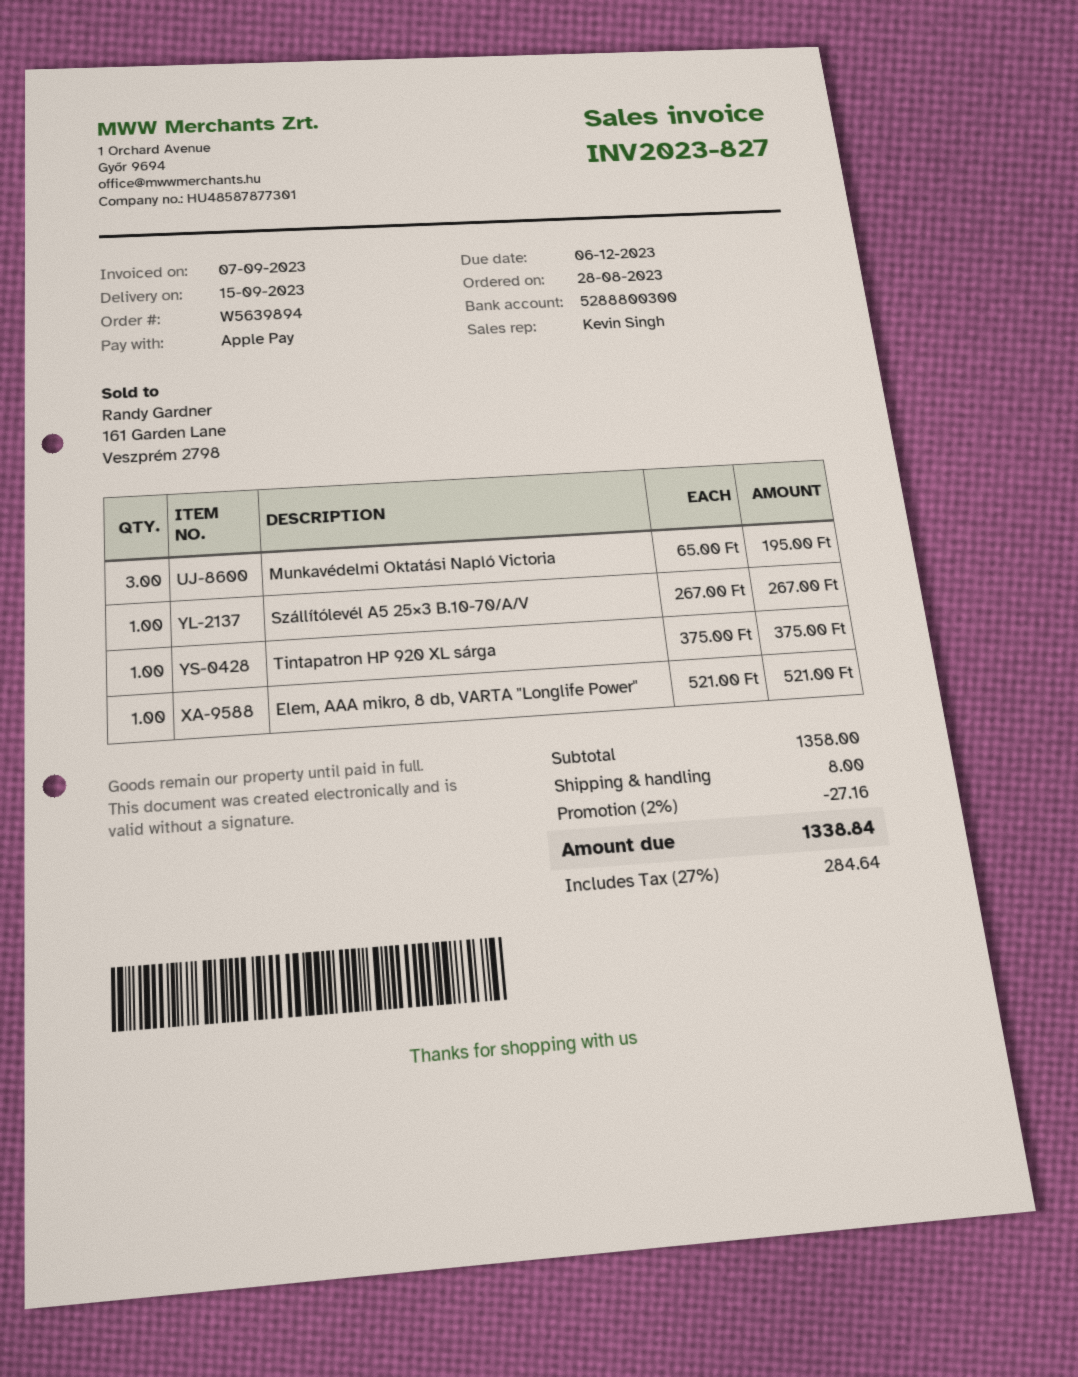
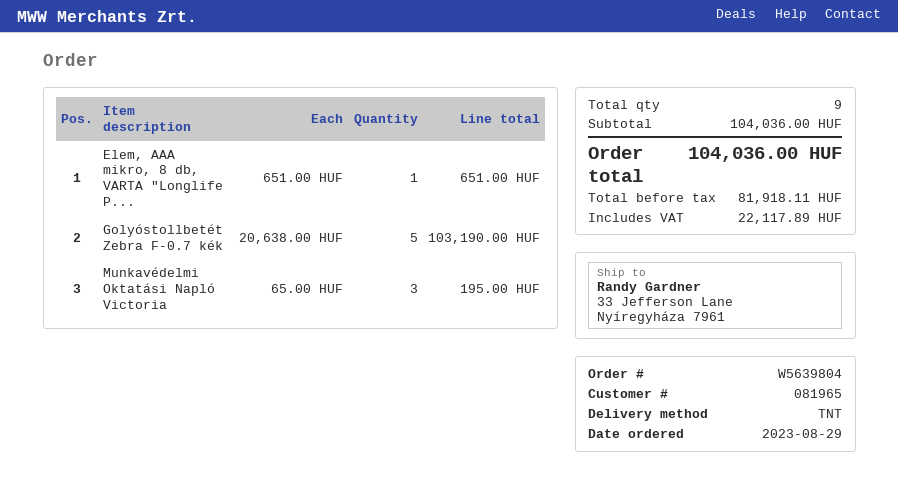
order number: W5639894 -> W5639804
order date: 2023-08-28 -> 2023-08-29
Szállítólevél A5 25×3 B.10-70/A/V: 1 x 267.00 = 267.00 -> none
Tintapatron HP 920 XL sárga: 1 x 375.00 = 375.00 -> none
Elem, AAA mikro, 8 db, VARTA "Longlife Power": 1 x 521.00 = 521.00 -> 1 x 651.00 = 651.00
Golyóstollbetét Zebra F-0.7 kék: none -> 5 x 20638.00 = 103190.00
subtotal: 1358.00 -> 104036.00
discount: 2% = 27.16 -> none
shipping: 8.00 -> none
tax: 284.64 -> 22117.89
total: 1338.84 -> 104036.00

